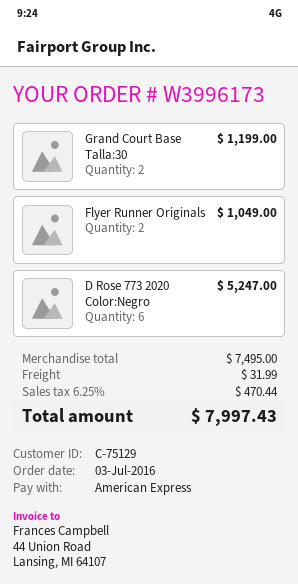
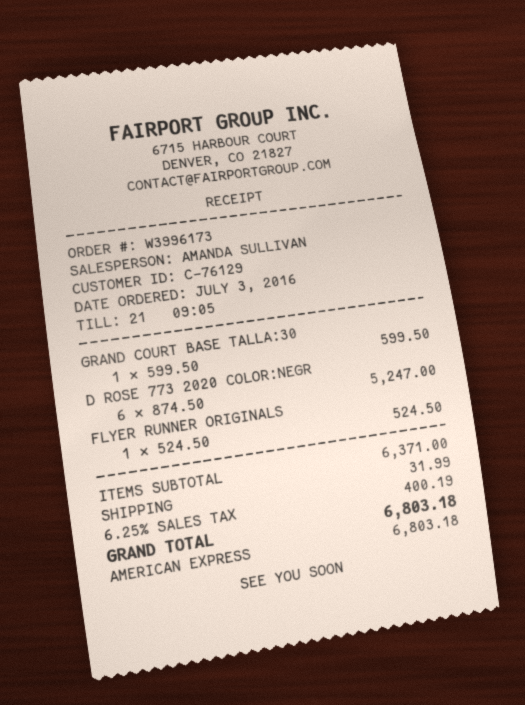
customer number: C-75129 -> C-76129
Grand Court Base Talla:30: 2 for 1199.00 -> 1 for 599.50
Flyer Runner Originals: 2 for 1049.00 -> 1 for 524.50
subtotal: 7495.00 -> 6371.00
tax: 6.25% = 470.44 -> 6.25% = 400.19
total: 7997.43 -> 6803.18

